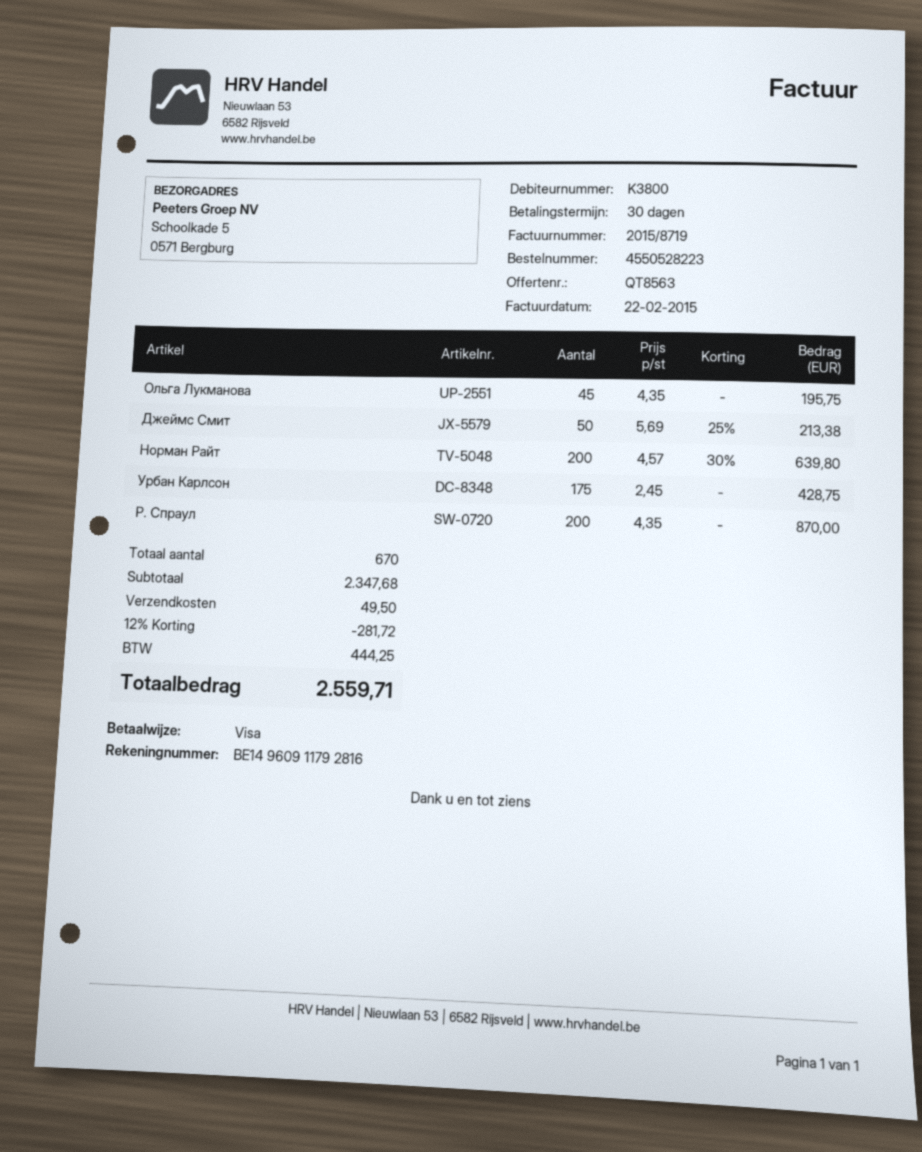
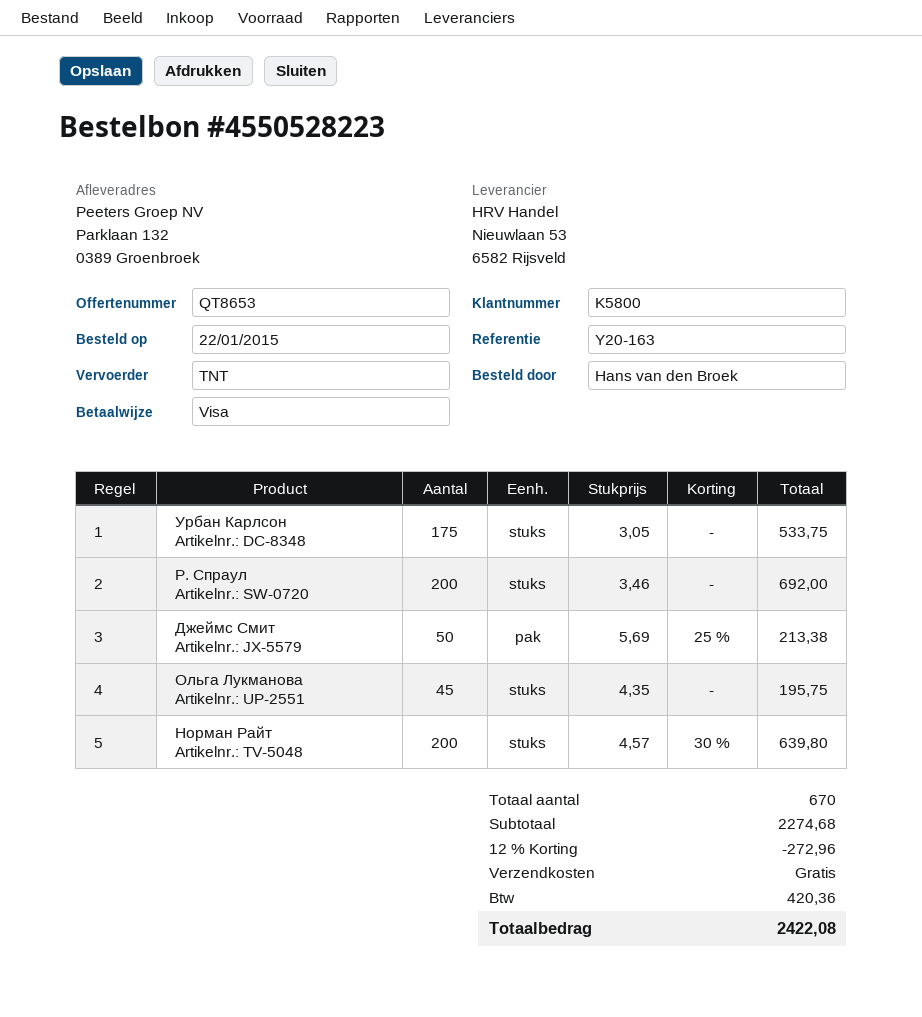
quote number: QT8563 -> QT8653
customer number: K3800 -> K5800
ship to: Schoolkade 5, 0571 Bergburg -> Parklaan 132, 0389 Groenbroek
Урбан Карлсон: 175 x 2.45 = 428.75 -> 175 x 3.05 = 533.75
Р. Спраул: 200 x 4.35 = 870.00 -> 200 x 3.46 = 692.00
subtotal: 2347.68 -> 2274.68
discount: 12% = 281.72 -> 12% = 272.96
shipping: 49.50 -> 0.00
tax: 444.25 -> 420.36
total: 2559.71 -> 2422.08

